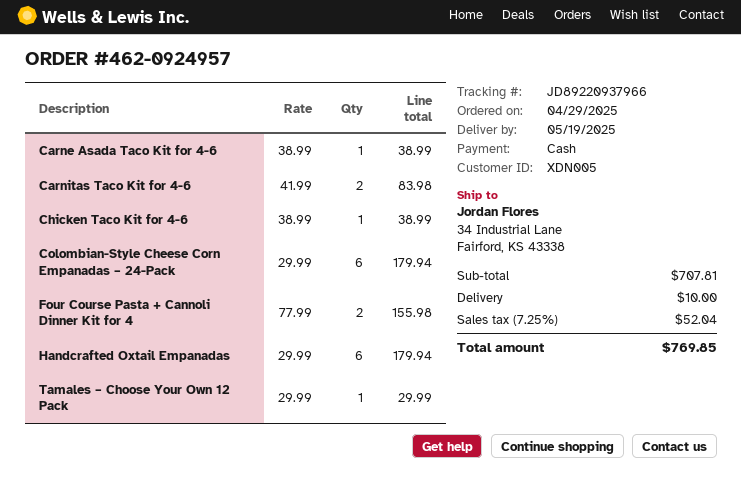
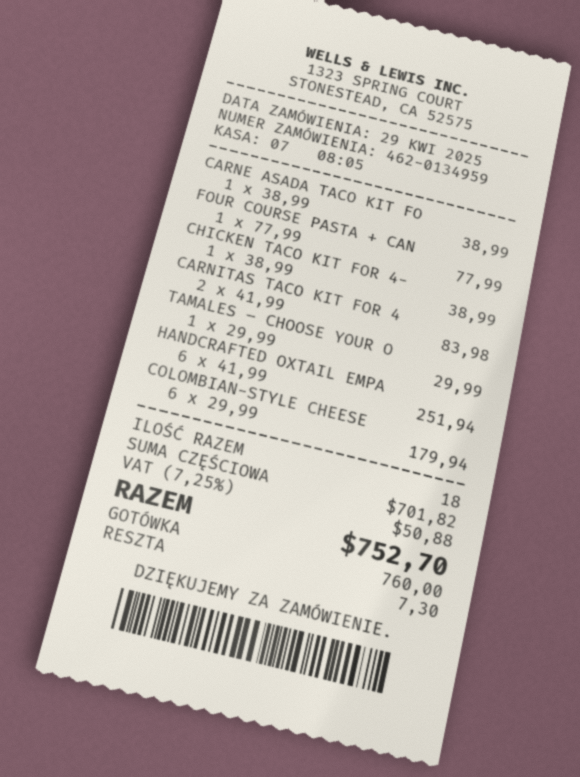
order number: 462-0924957 -> 462-0134959
Four Course Pasta + Cannoli Dinner Kit for 4: 2 x 77.99 = 155.98 -> 1 x 77.99 = 77.99
Handcrafted Oxtail Empanadas: 6 x 29.99 = 179.94 -> 6 x 41.99 = 251.94
subtotal: 707.81 -> 701.82
shipping: 10.00 -> none
tax: 7.25% = 52.04 -> 7.25% = 50.88
total: 769.85 -> 752.70

